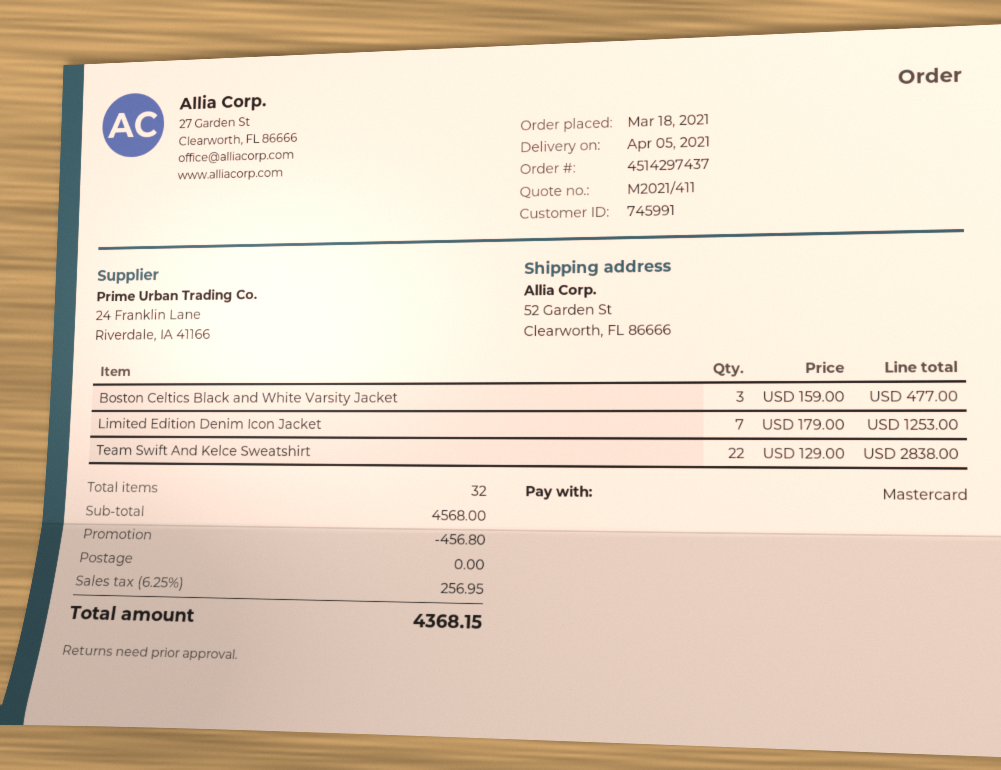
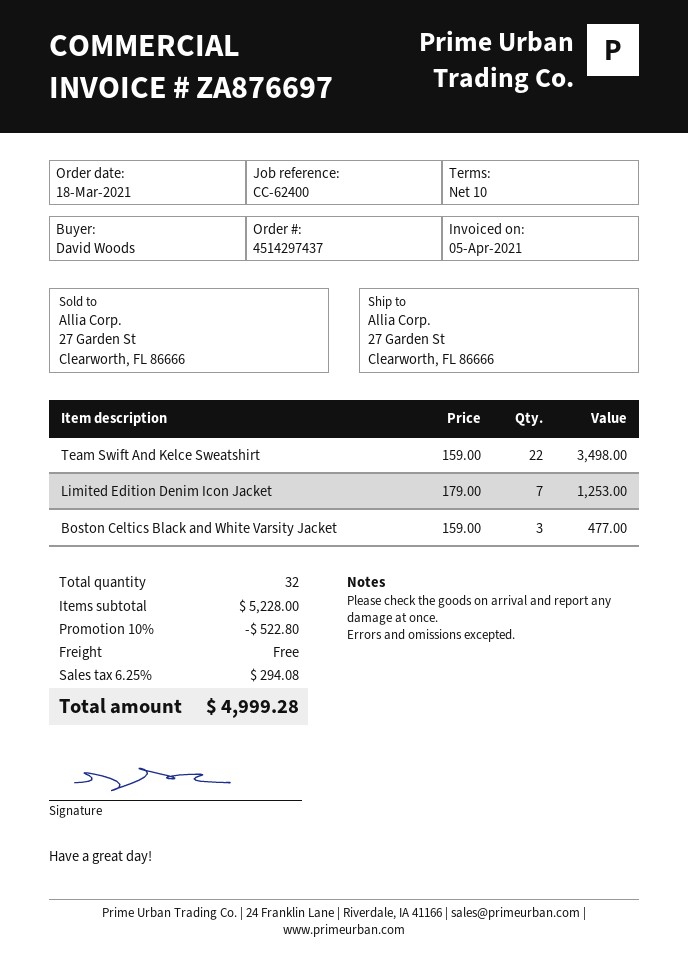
ship to: 52 Garden St, Clearworth, FL 86666 -> 27 Garden St, Clearworth, FL 86666
Team Swift And Kelce Sweatshirt: 22 x 129.00 = 2838.00 -> 22 x 159.00 = 3498.00
subtotal: 4568.00 -> 5228.00
discount: 456.80 -> 522.80
tax: 6.25% = 256.95 -> 6.25% = 294.08
total: 4368.15 -> 4999.28

